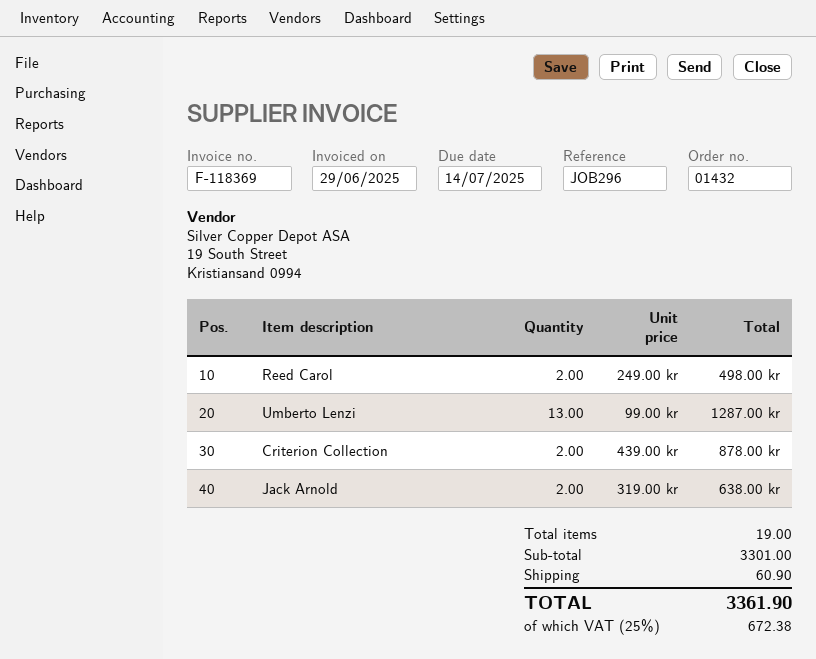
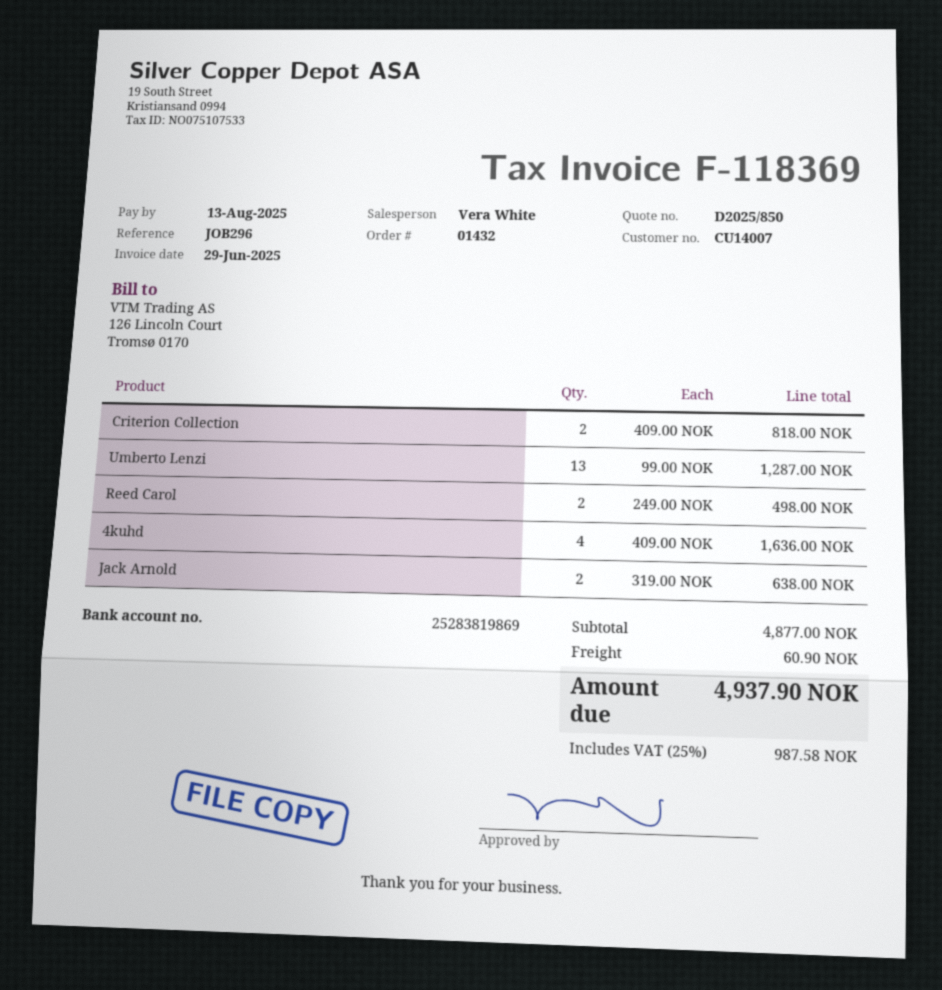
due date: 2025-07-14 -> 2025-08-13
Criterion Collection: 2 x 439.00 = 878.00 -> 2 x 409.00 = 818.00
4kuhd: none -> 4 x 409.00 = 1636.00
subtotal: 3301.00 -> 4877.00
tax: 25% = 672.38 -> 25% = 987.58
total: 3361.90 -> 4937.90

